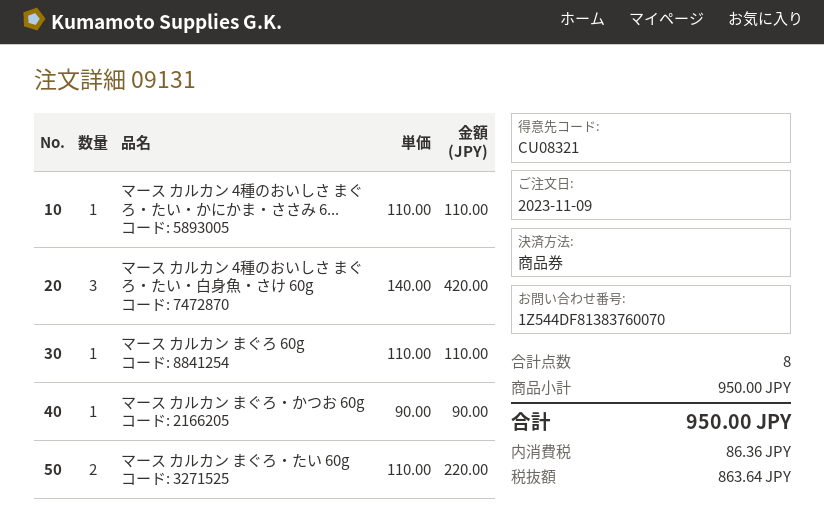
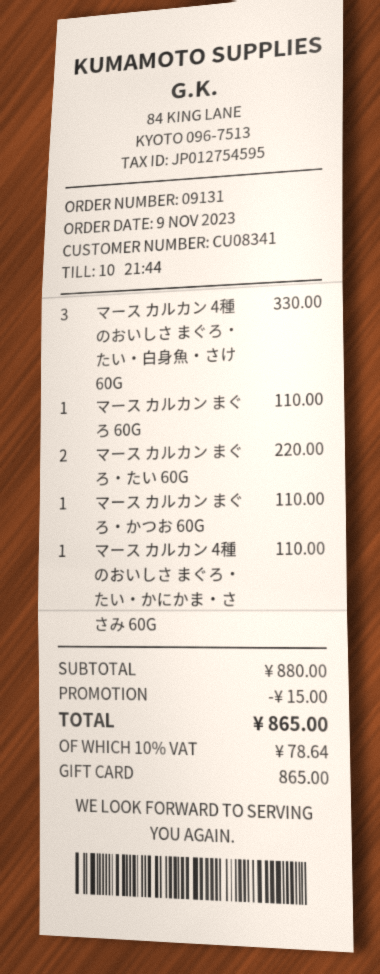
customer number: CU08321 -> CU08341
マース カルカン 4種のおいしさ まぐろ・たい・白身魚・さけ 60g: 3 for 420.00 -> 3 for 330.00
マース カルカン まぐろ・かつお 60g: 1 for 90.00 -> 1 for 110.00
subtotal: 950.00 -> 880.00
discount: none -> 15.00
tax: 86.36 -> 78.64
total: 950.00 -> 865.00

